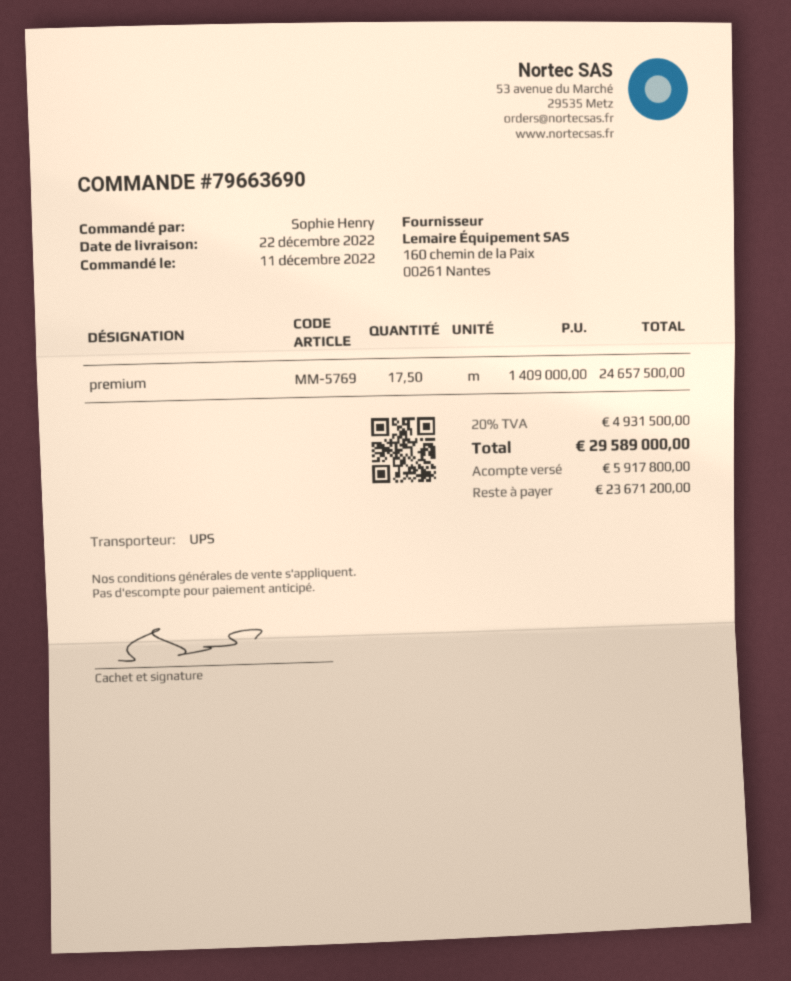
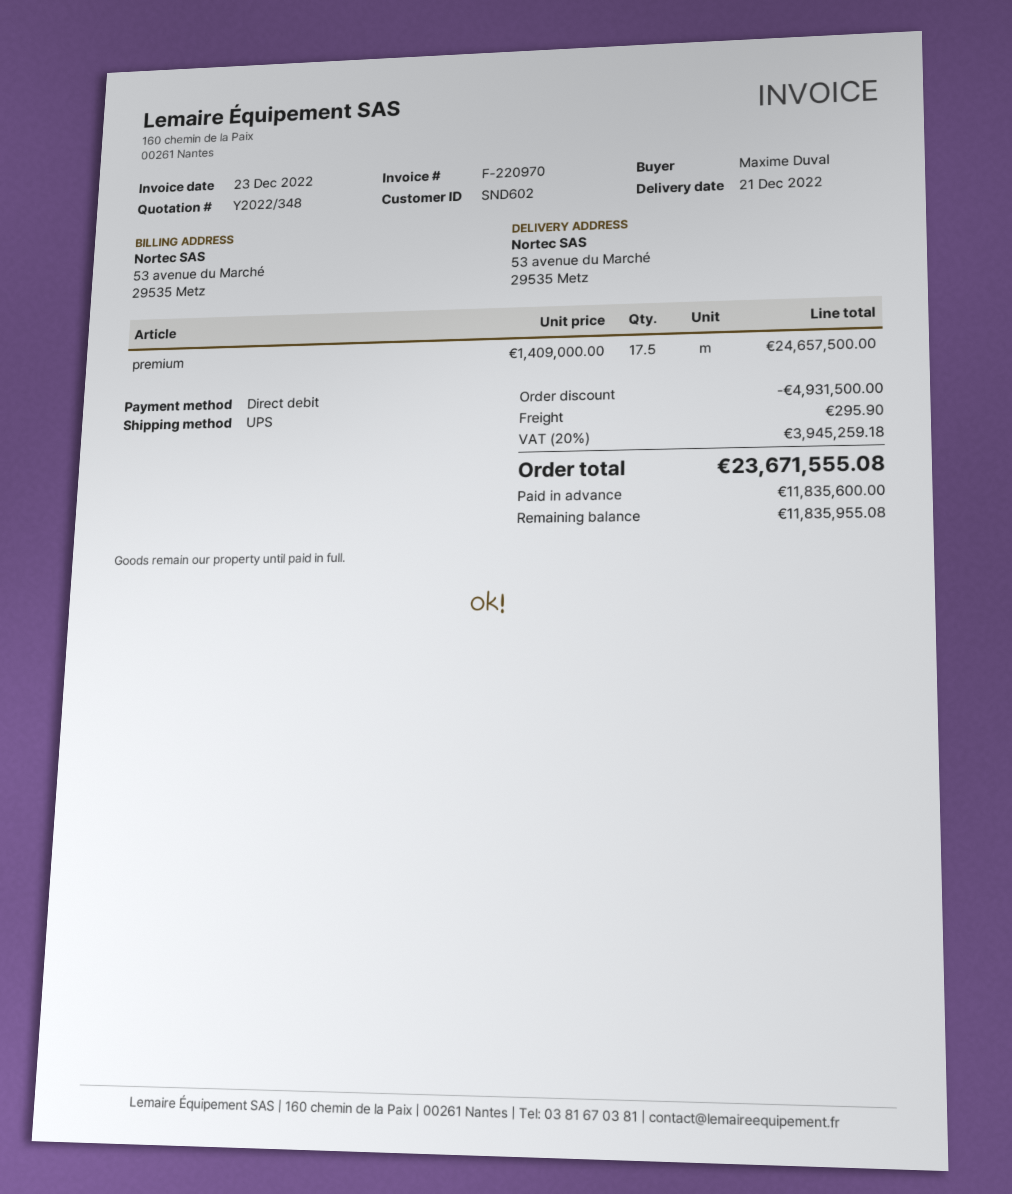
delivery date: 2022-12-22 -> 2022-12-21
ordered by: Sophie Henry -> Maxime Duval
discount: none -> 4931500.00
shipping: none -> 295.90
tax: 20% = 4931500.00 -> 20% = 3945259.18
total: 29589000.00 -> 23671555.08
deposit: 5917800.00 -> 11835600.00
balance: 23671200.00 -> 11835955.08

